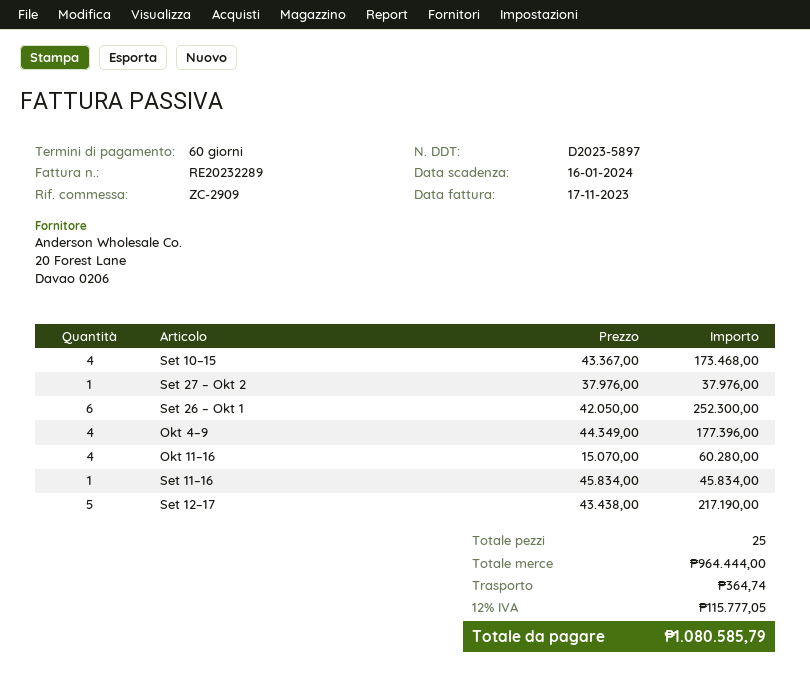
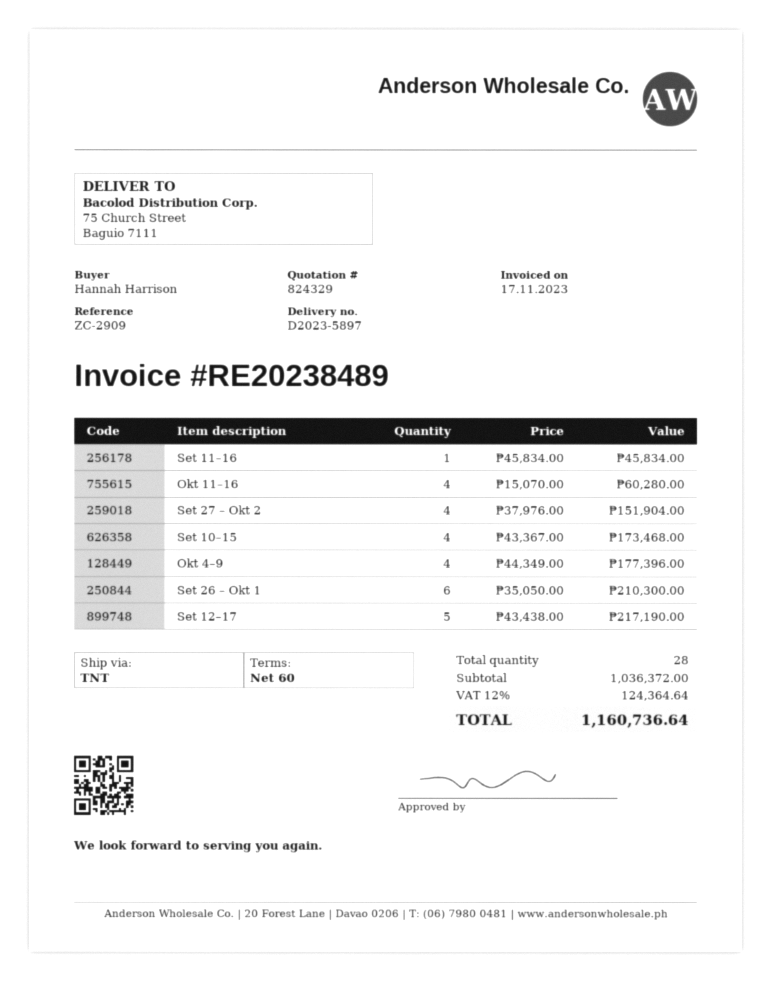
invoice number: RE20232289 -> RE20238489
Set 27 – Okt 2: 1 x 37976.00 = 37976.00 -> 4 x 37976.00 = 151904.00
Set 26 – Okt 1: 6 x 42050.00 = 252300.00 -> 6 x 35050.00 = 210300.00
total quantity: 25 -> 28
subtotal: 964444.00 -> 1036372.00
shipping: 364.74 -> none
tax: 12% = 115777.05 -> 12% = 124364.64
total: 1080585.79 -> 1160736.64

